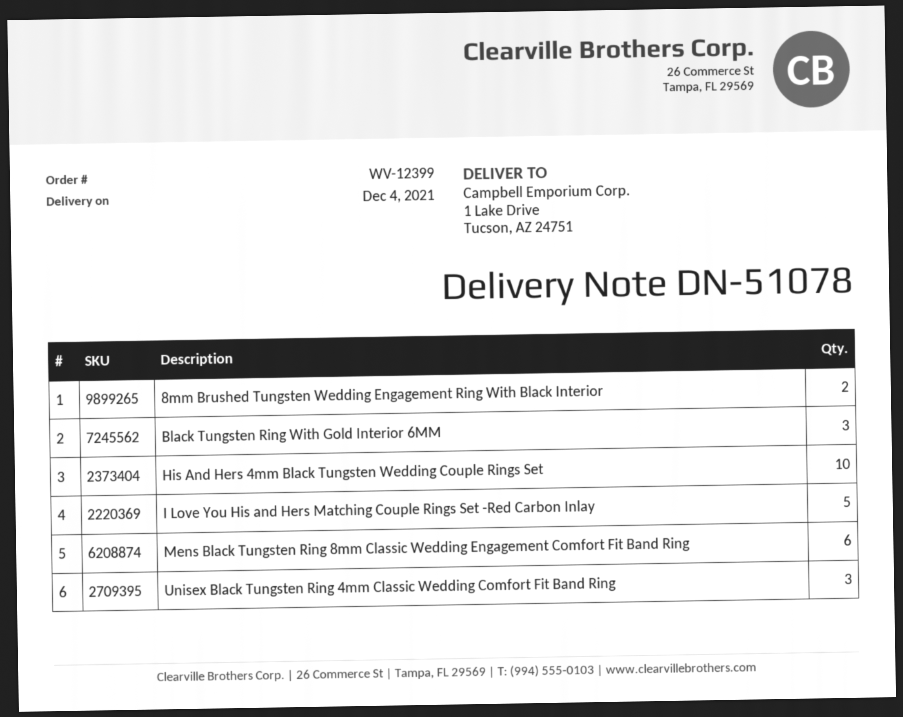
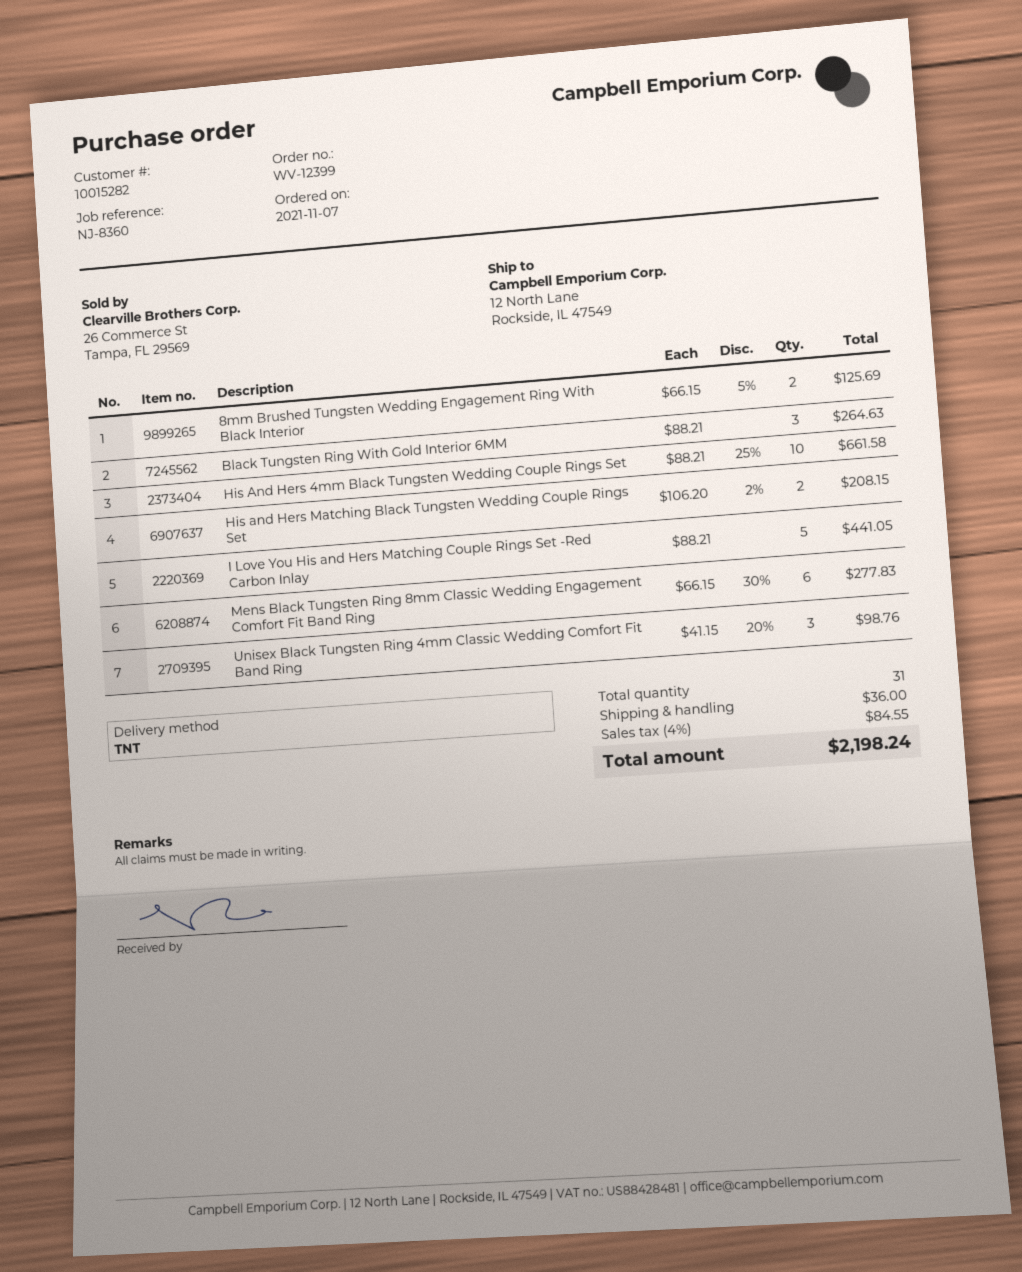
ship to: 1 Lake Drive, Tucson, AZ 24751 -> 12 North Lane, Rockside, IL 47549
His and Hers Matching Black Tungsten Wedding Couple Rings Set: none -> 2

